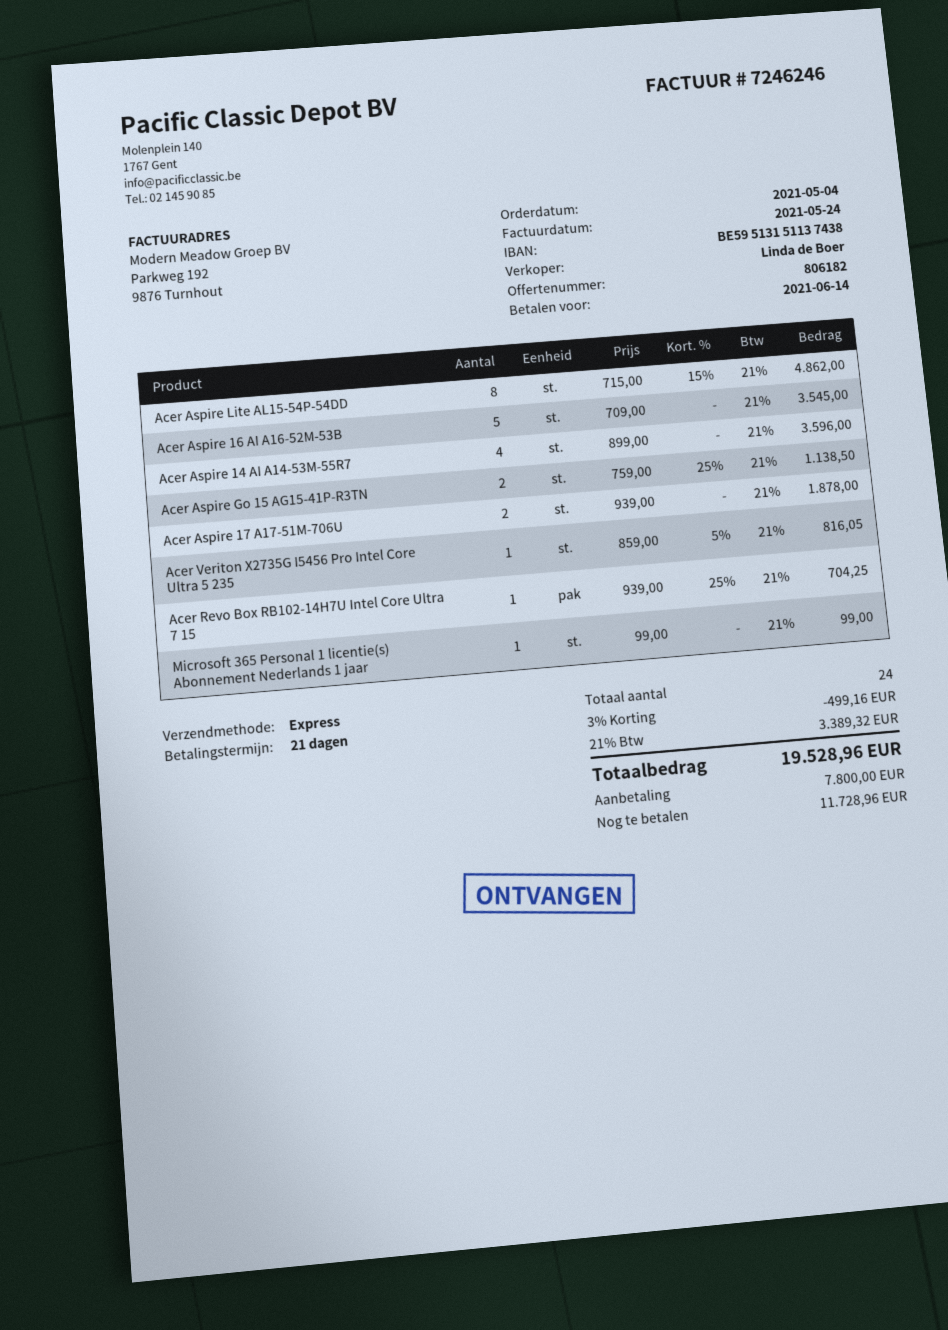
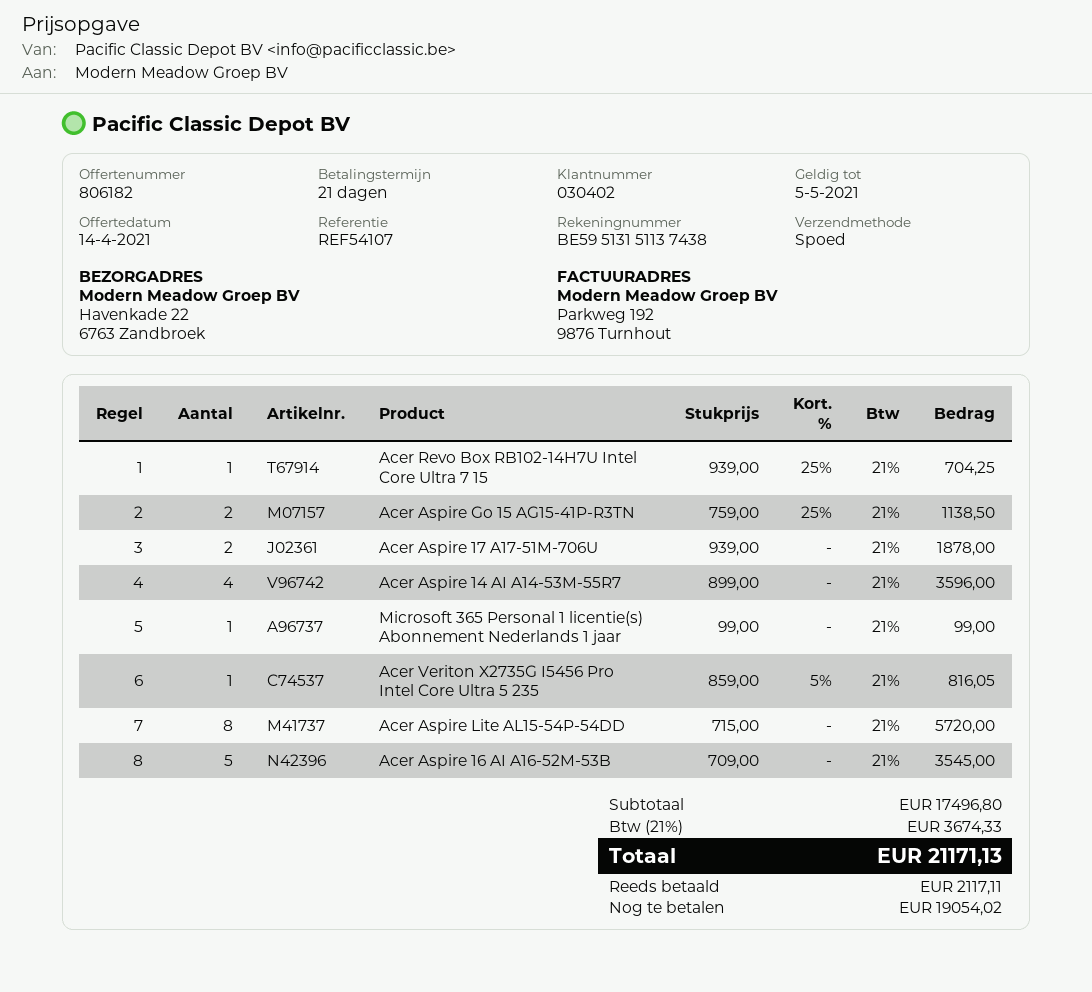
Acer Aspire Lite AL15-54P-54DD: 8 x 715.00 - 15% = 4862.00 -> 8 x 715.00 = 5720.00
discount: 3% = 499.16 -> none
tax: 21% = 3389.32 -> 21% = 3674.33
total: 19528.96 -> 21171.13
deposit: 7800.00 -> 2117.11
balance: 11728.96 -> 19054.02

